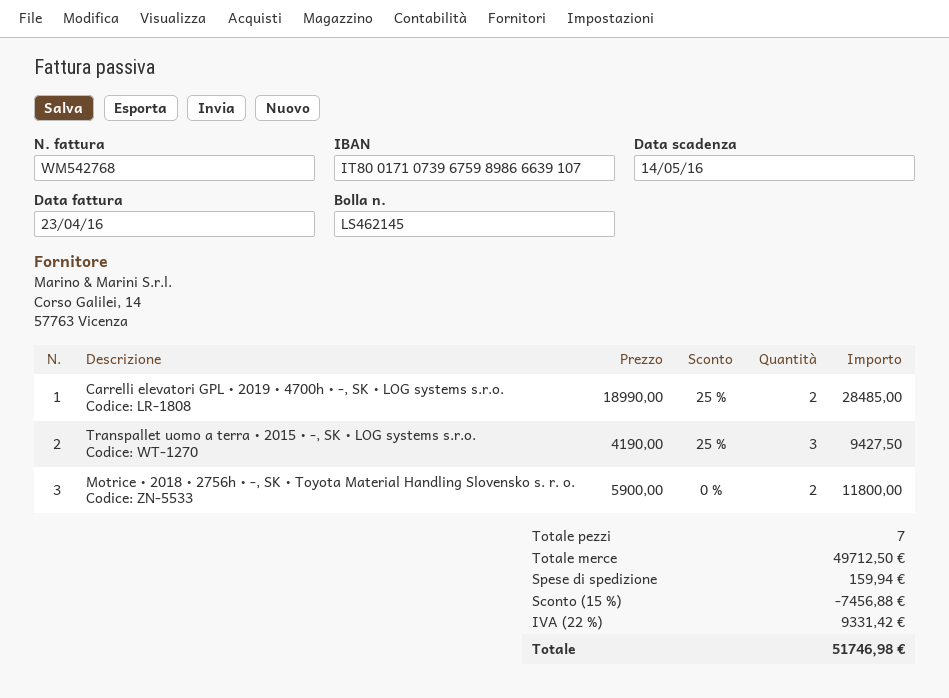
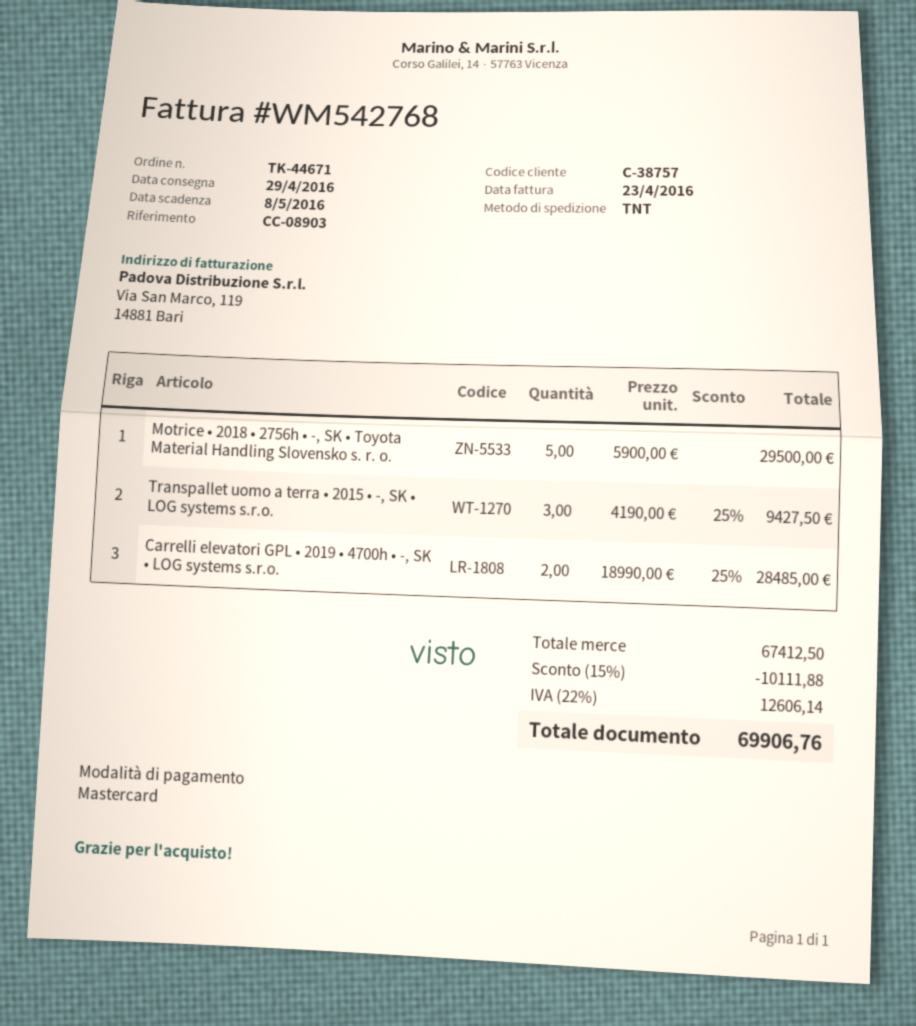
due date: 2016-05-14 -> 2016-05-08
Motrice • 2018 • 2756h • -, SK • Toyota Material Handling Slovensko s. r. o.: 2 x 5900.00 = 11800.00 -> 5 x 5900.00 = 29500.00
subtotal: 49712.50 -> 67412.50
discount: 15% = 7456.88 -> 15% = 10111.88
shipping: 159.94 -> none
tax: 22% = 9331.42 -> 22% = 12606.14
total: 51746.98 -> 69906.76

